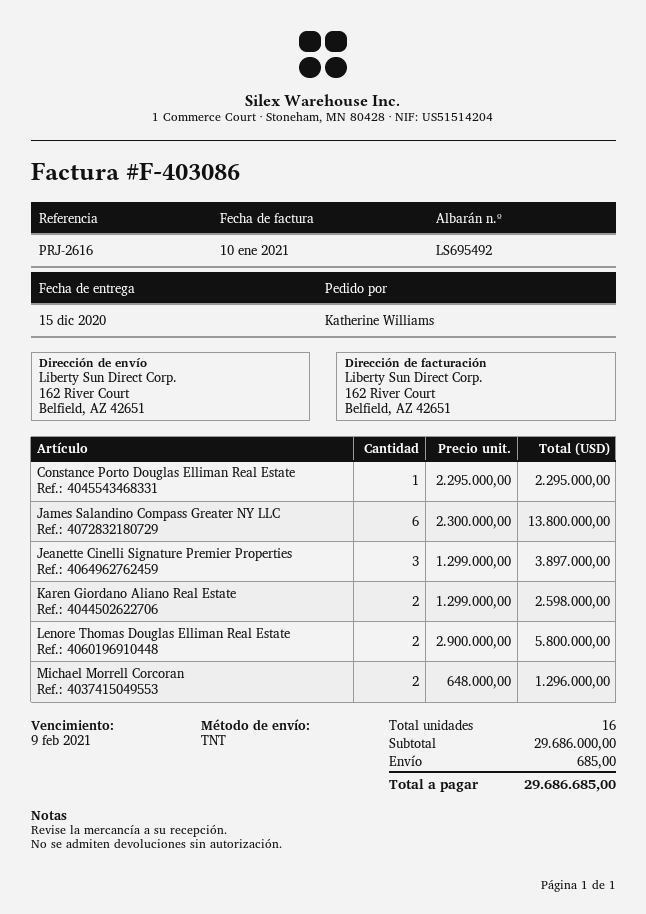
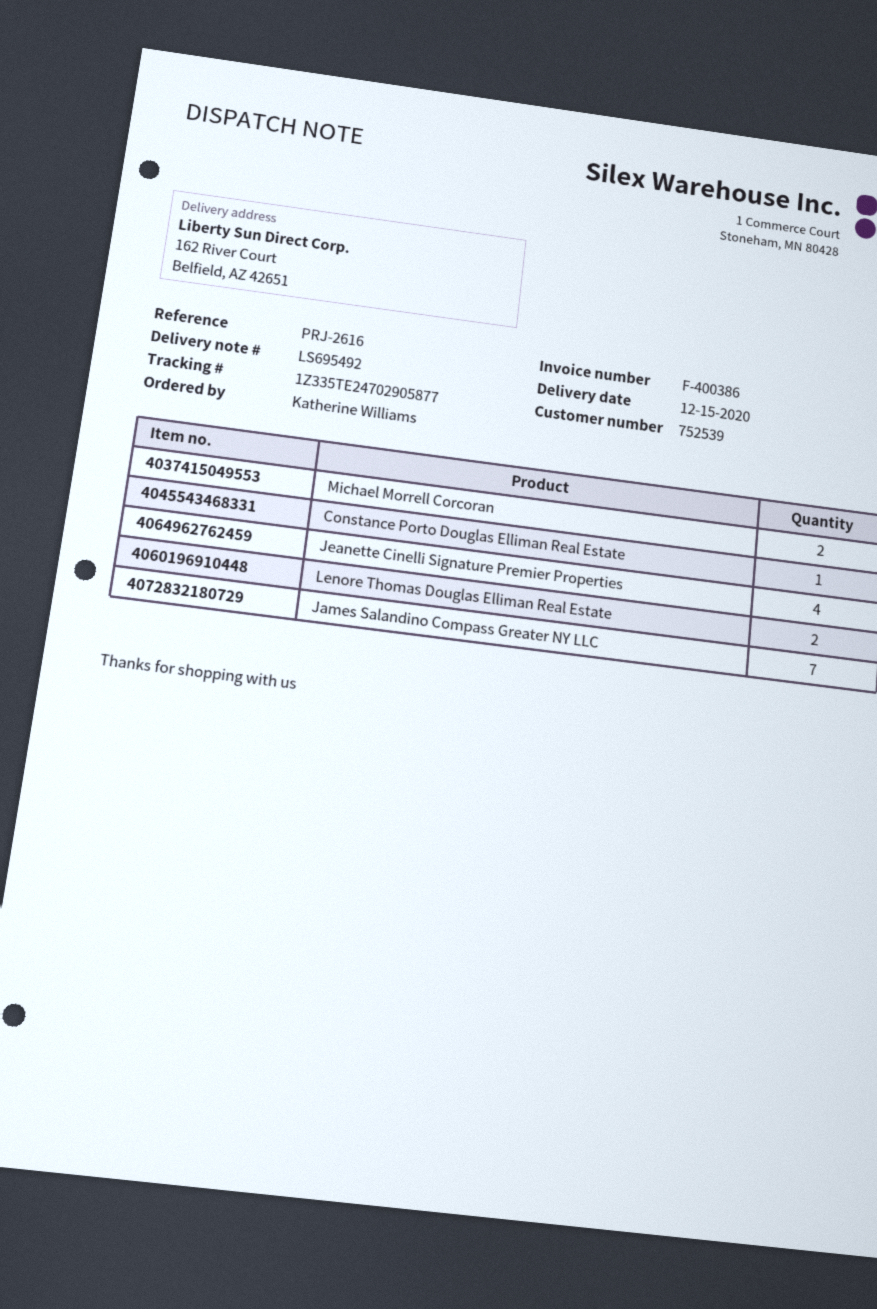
invoice number: F-403086 -> F-400386
James Salandino Compass Greater NY LLC: 6 -> 7
Jeanette Cinelli Signature Premier Properties: 3 -> 4
Karen Giordano Aliano Real Estate: 2 -> none

